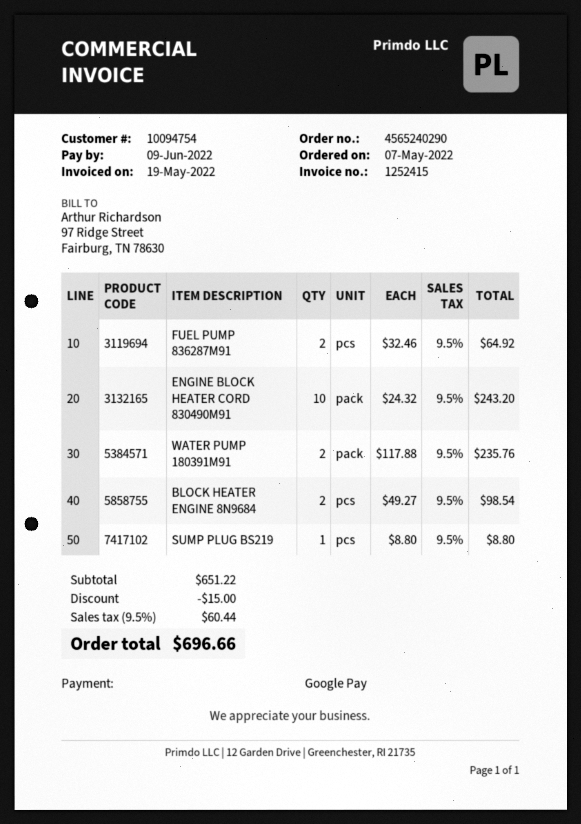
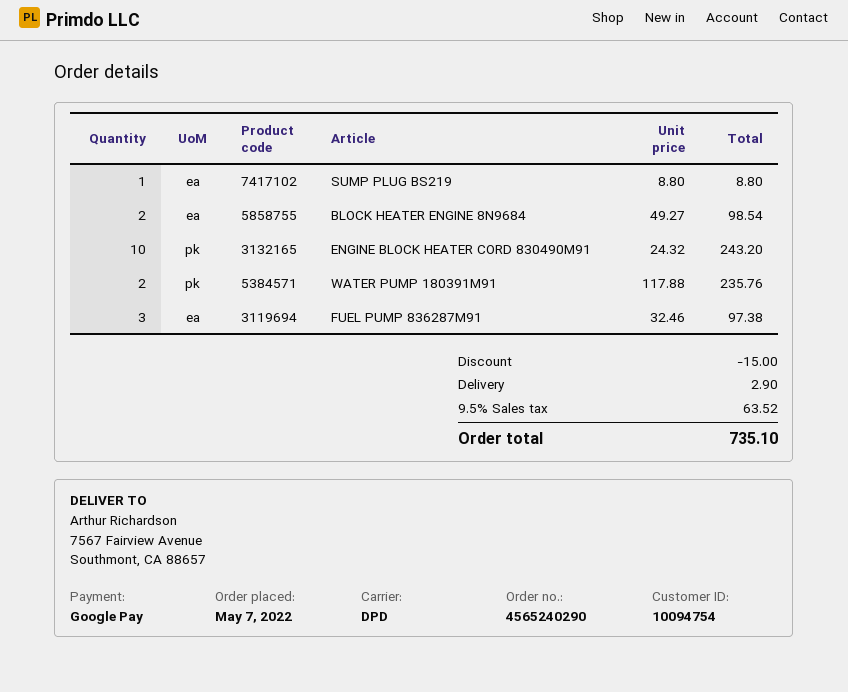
FUEL PUMP 836287M91: 2 x 32.46 = 64.92 -> 3 x 32.46 = 97.38
shipping: none -> 2.90
tax: 9.5% = 60.44 -> 9.5% = 63.52
total: 696.66 -> 735.10

